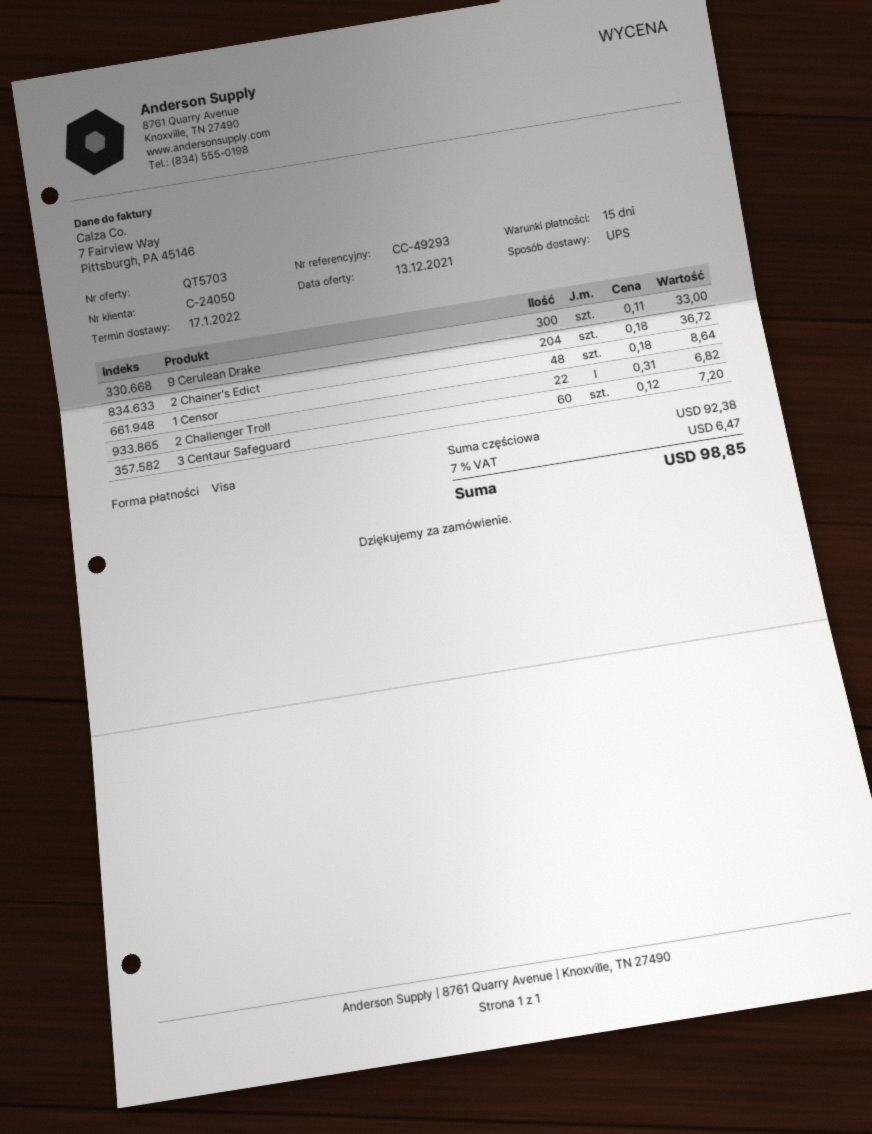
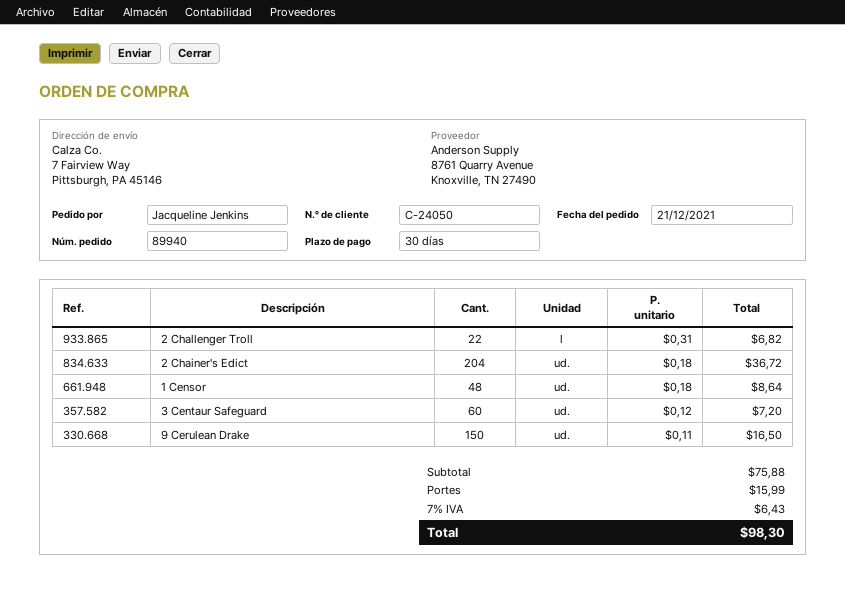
payment terms: 15 days -> 30 days
9 Cerulean Drake: 300 x 0.11 = 33.00 -> 150 x 0.11 = 16.50
subtotal: 92.38 -> 75.88
shipping: none -> 15.99
tax: 7% = 6.47 -> 7% = 6.43
total: 98.85 -> 98.30

